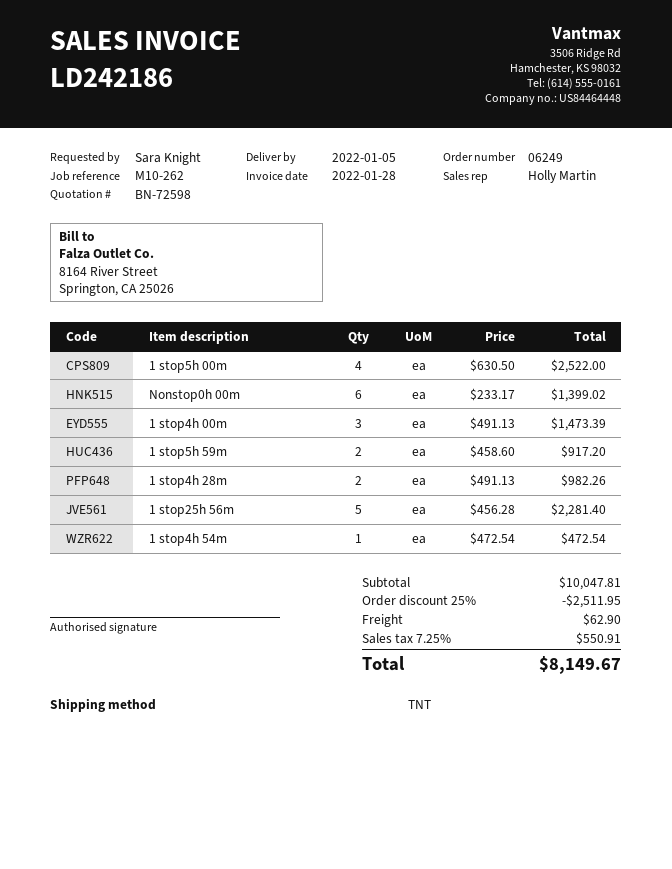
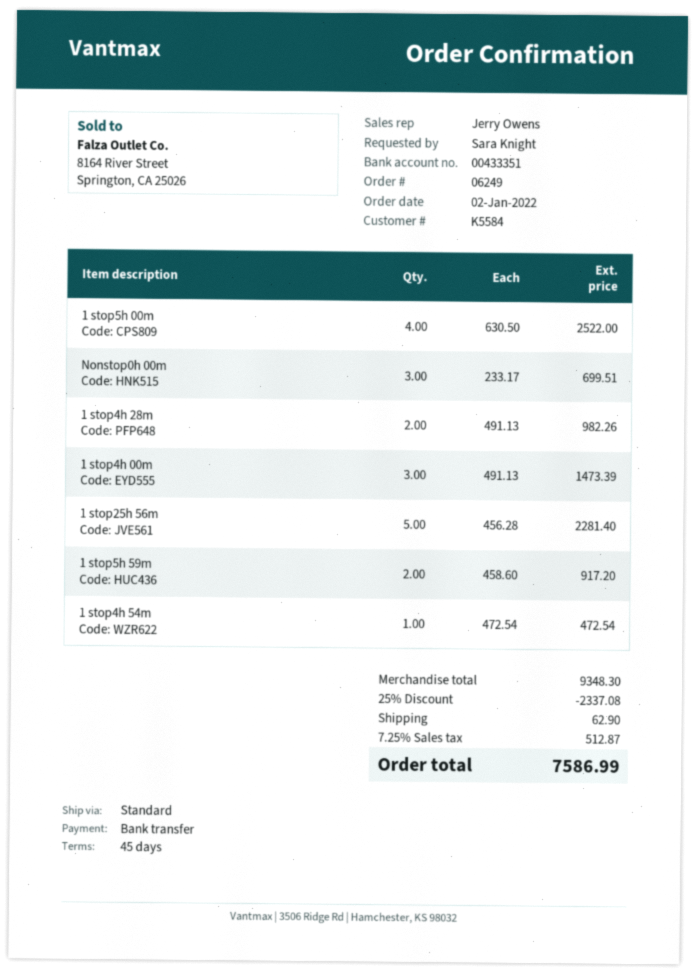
sales rep: Holly Martin -> Jerry Owens
shipping method: TNT -> standard
Nonstop0h 00m: 6 x 233.17 = 1399.02 -> 3 x 233.17 = 699.51
subtotal: 10047.81 -> 9348.30
discount: 25% = 2511.95 -> 25% = 2337.08
tax: 7.25% = 550.91 -> 7.25% = 512.87
total: 8149.67 -> 7586.99

